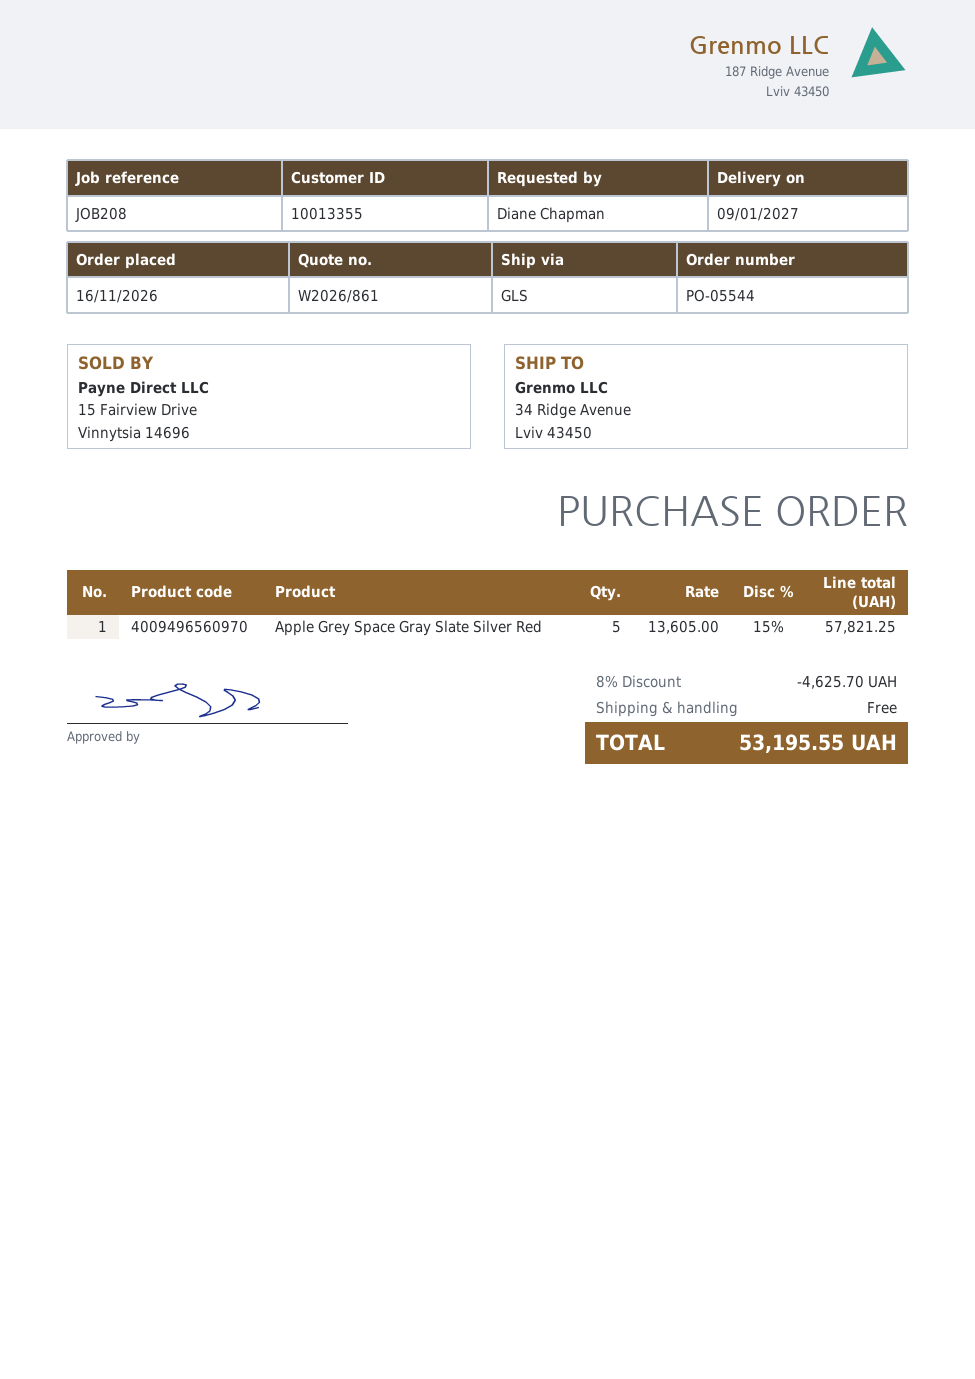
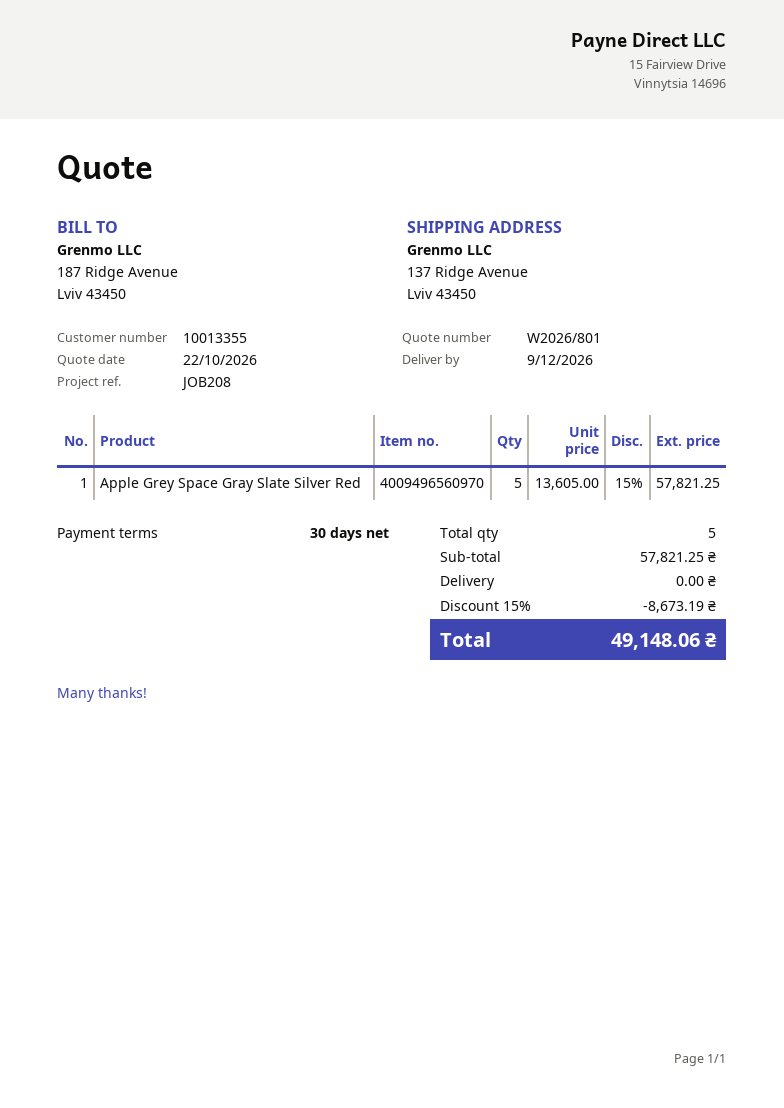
quote number: W2026/861 -> W2026/801
delivery date: 2027-01-09 -> 2026-12-09
ship to: 34 Ridge Avenue, Lviv 43450 -> 137 Ridge Avenue, Lviv 43450
discount: 8% = 4625.70 -> 15% = 8673.19
total: 53195.55 -> 49148.06

